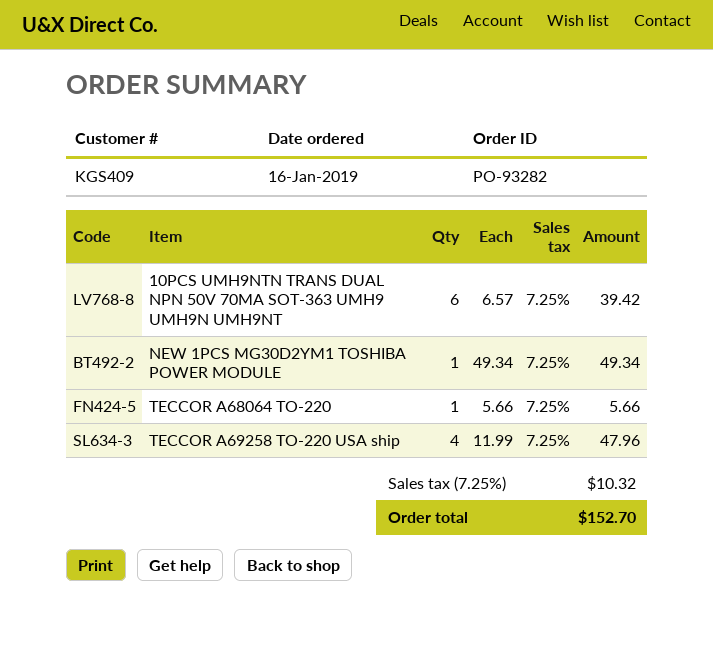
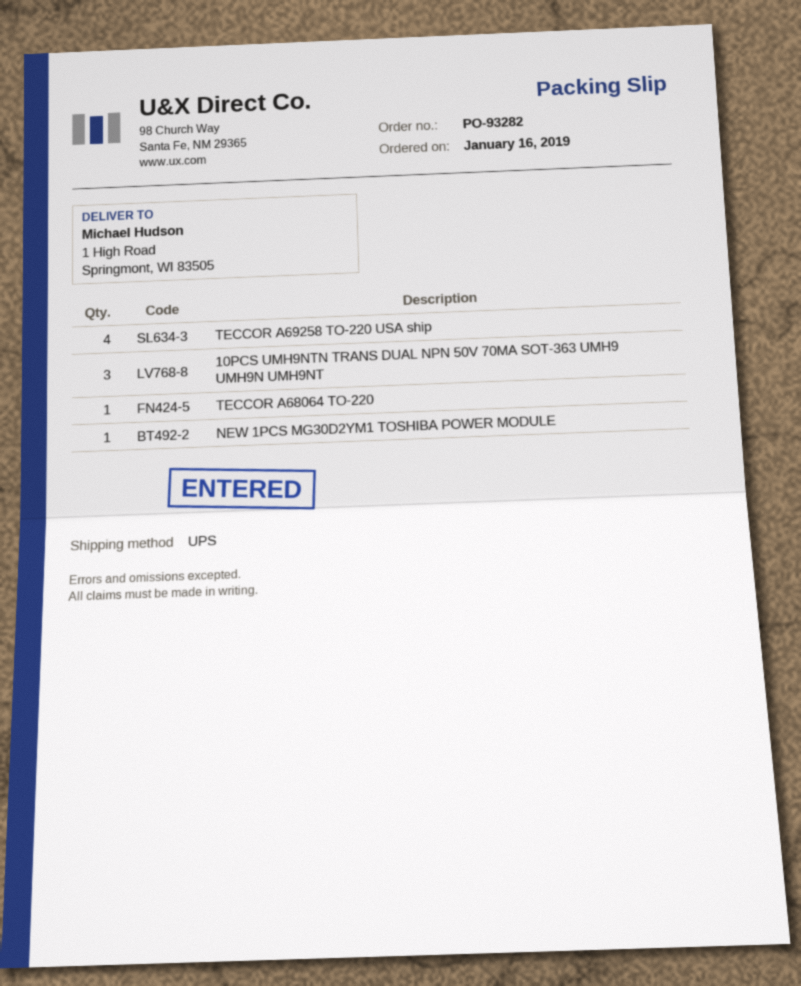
10PCS UMH9NTN TRANS DUAL NPN 50V 70MA SOT-363 UMH9 UMH9N UMH9NT: 6 -> 3

